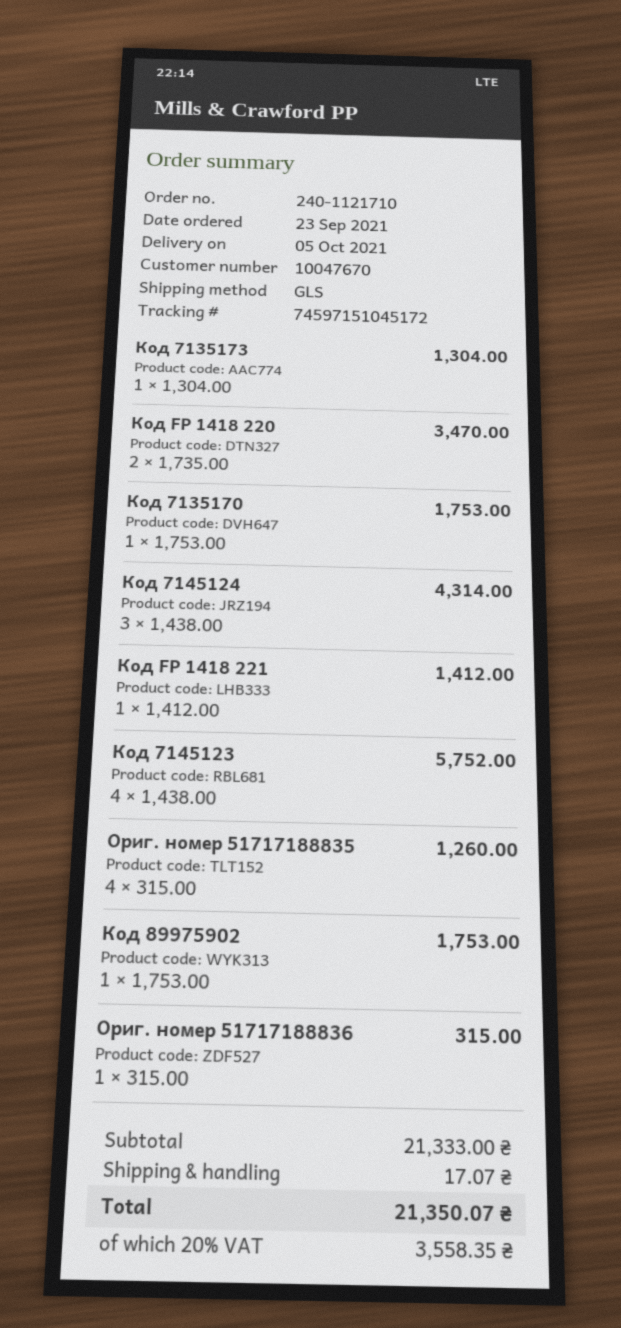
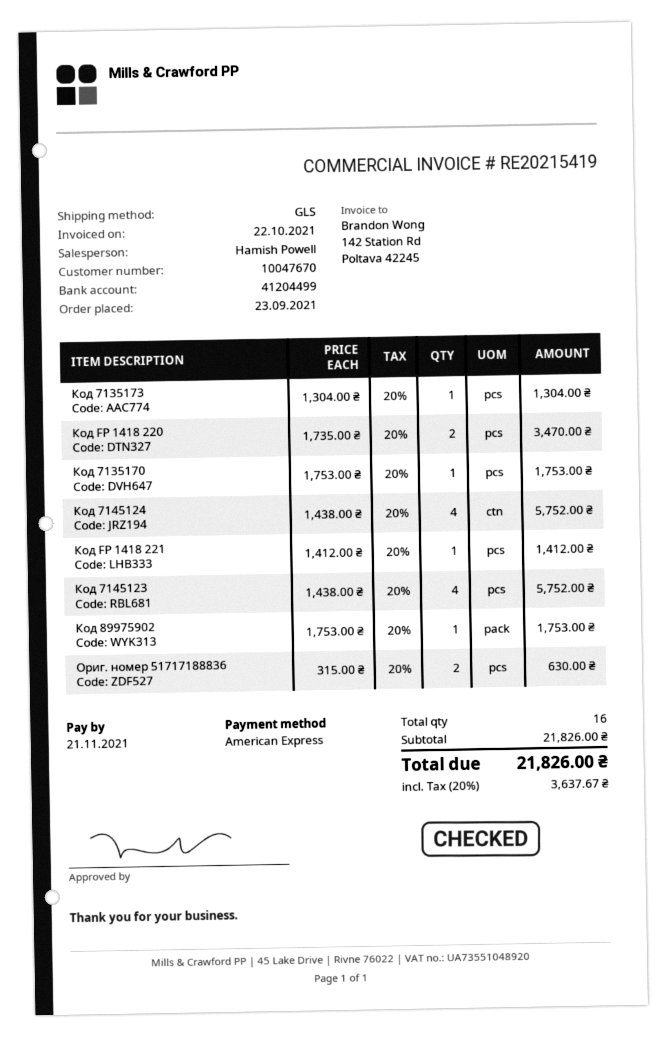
Код 7145124: 3 x 1438.00 = 4314.00 -> 4 x 1438.00 = 5752.00
Ориг. номер 51717188835: 4 x 315.00 = 1260.00 -> none
Ориг. номер 51717188836: 1 x 315.00 = 315.00 -> 2 x 315.00 = 630.00
subtotal: 21333.00 -> 21826.00
shipping: 17.07 -> none
tax: 20% = 3558.35 -> 20% = 3637.67
total: 21350.07 -> 21826.00

